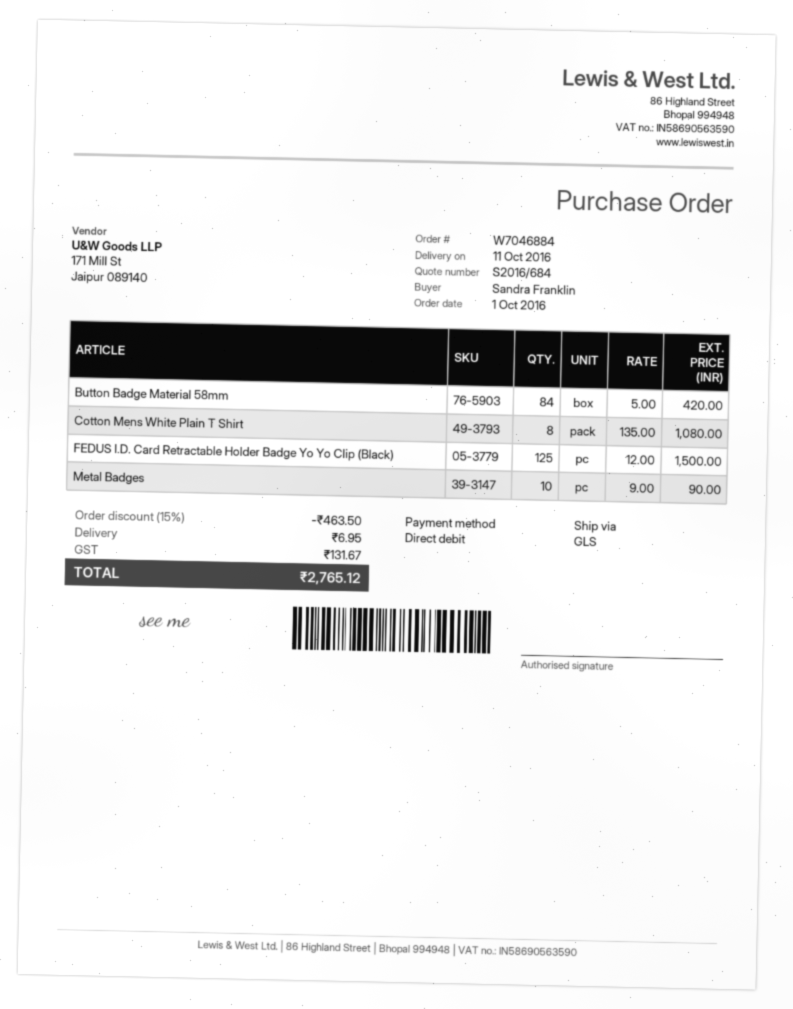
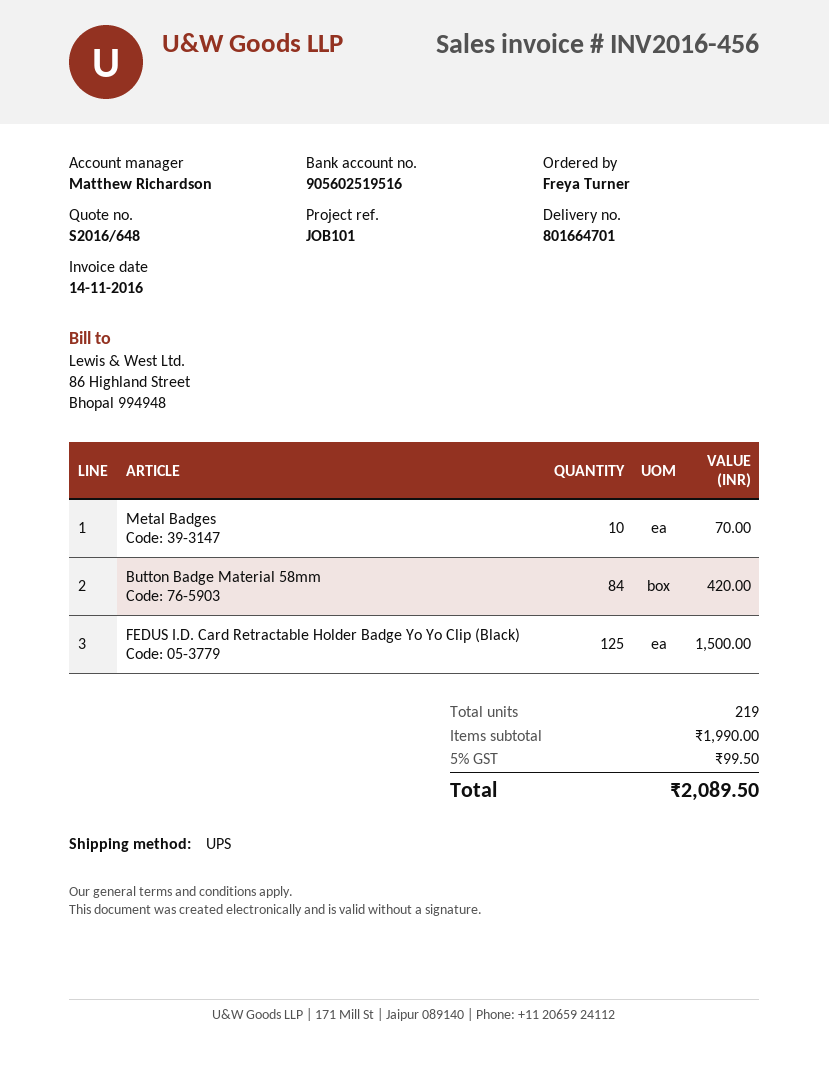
quote number: S2016/684 -> S2016/648
ordered by: Sandra Franklin -> Freya Turner
shipping method: GLS -> UPS
Cotton Mens White Plain T Shirt: 8 for 1080.00 -> none
Metal Badges: 10 for 90.00 -> 10 for 70.00
discount: 15% = 463.50 -> none
shipping: 6.95 -> none
tax: 131.67 -> 99.50
total: 2765.12 -> 2089.50

